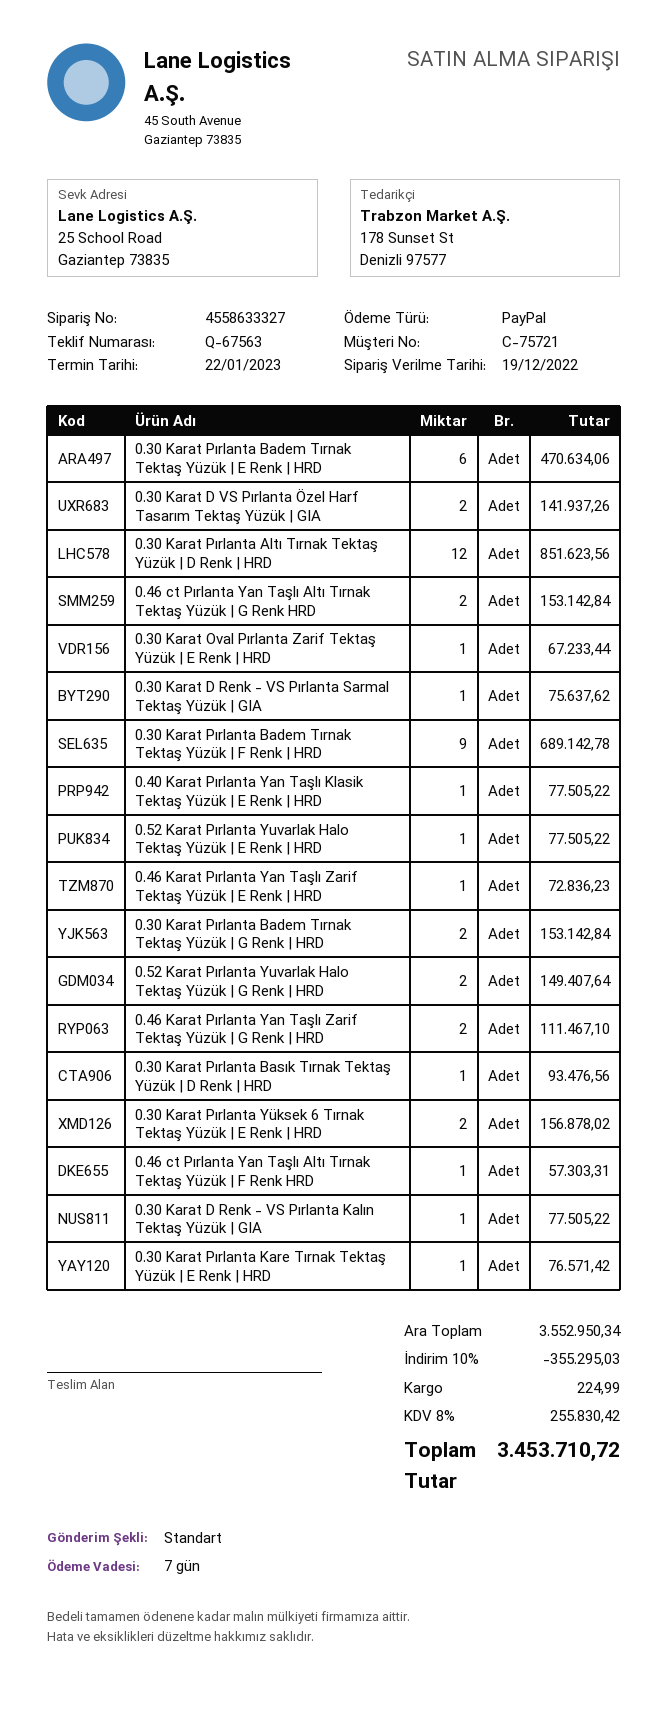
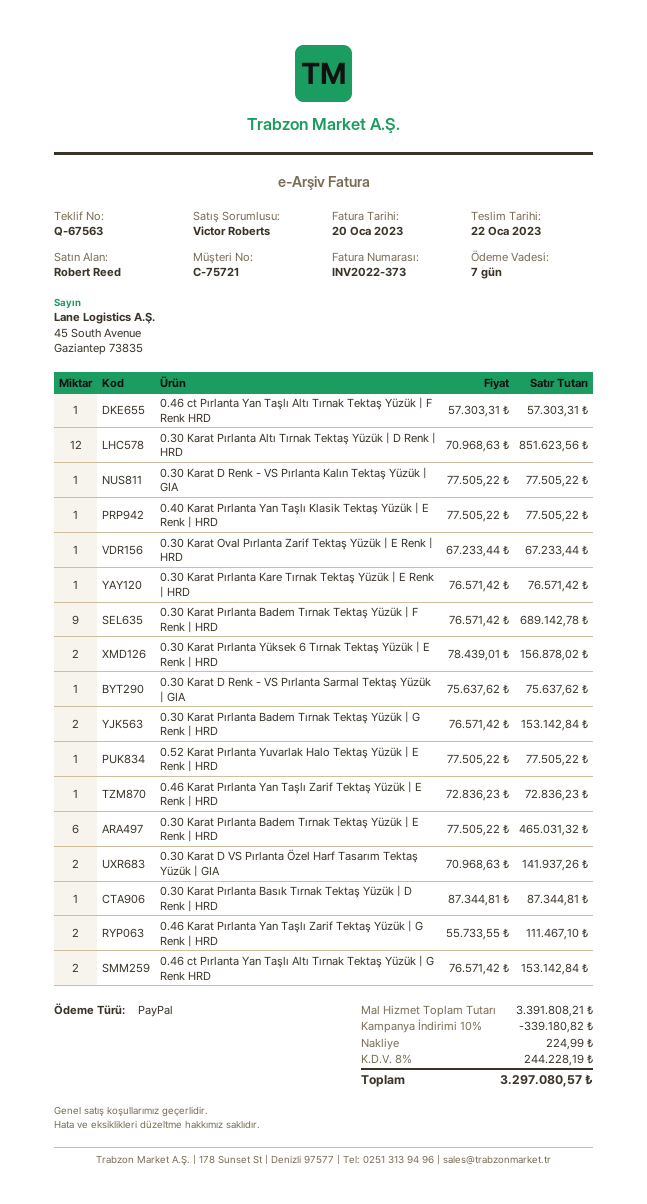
0.30 Karat Pırlanta Badem Tırnak Tektaş Yüzük | E Renk | HRD: 6 for 470634.06 -> 6 for 465031.32
0.52 Karat Pırlanta Yuvarlak Halo Tektaş Yüzük | G Renk | HRD: 2 for 149407.64 -> none
0.30 Karat Pırlanta Basık Tırnak Tektaş Yüzük | D Renk | HRD: 1 for 93476.56 -> 1 for 87344.81
subtotal: 3552950.34 -> 3391808.21
discount: 10% = 355295.03 -> 10% = 339180.82
tax: 8% = 255830.42 -> 8% = 244228.19
total: 3453710.72 -> 3297080.57

